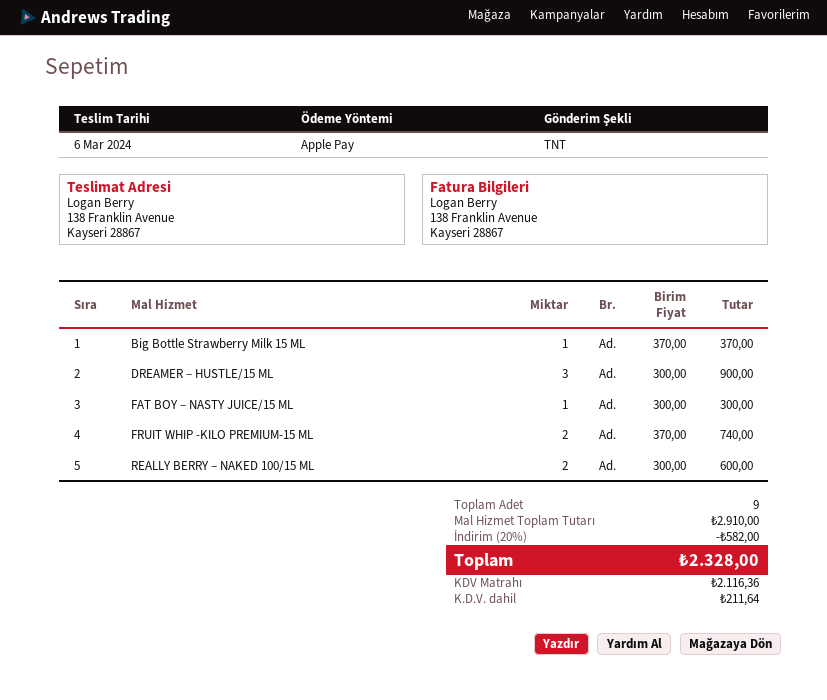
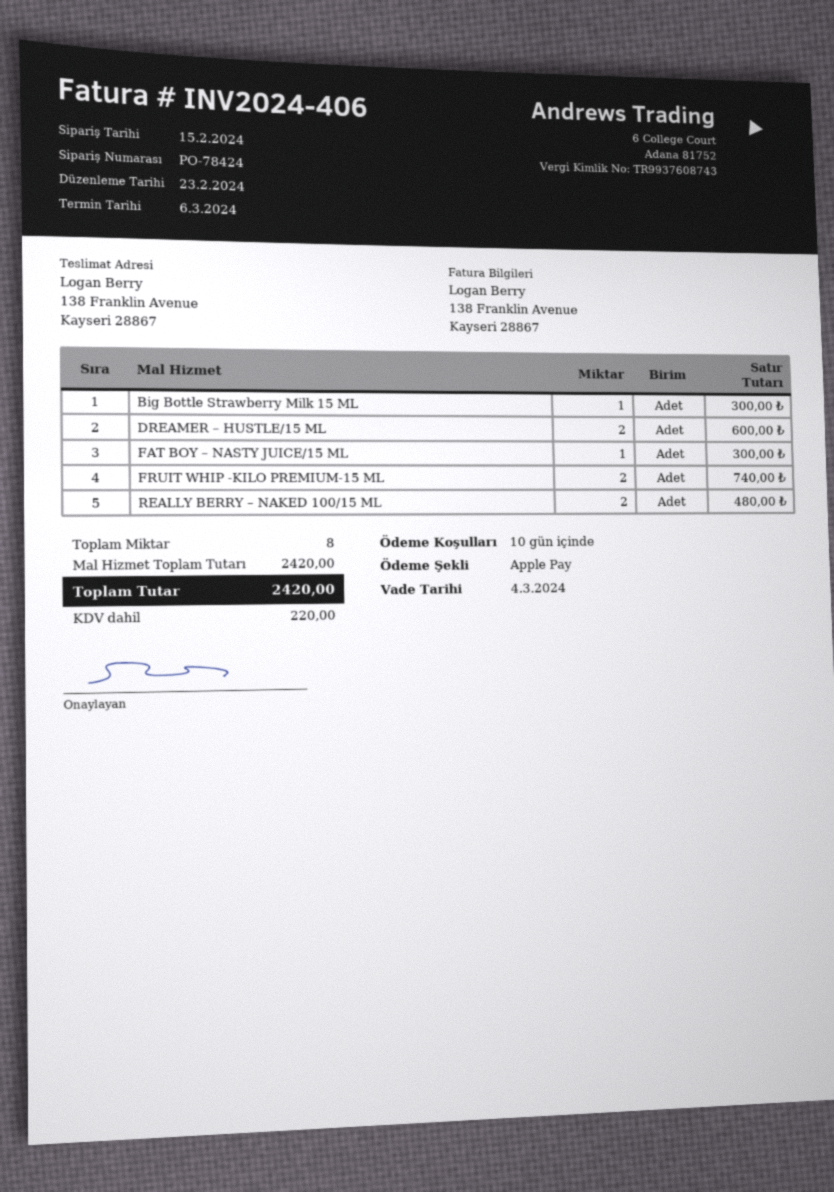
Big Bottle Strawberry Milk 15 ML: 1 for 370.00 -> 1 for 300.00
DREAMER – HUSTLE/15 ML: 3 for 900.00 -> 2 for 600.00
REALLY BERRY – NAKED 100/15 ML: 2 for 600.00 -> 2 for 480.00
total quantity: 9 -> 8
subtotal: 2910.00 -> 2420.00
discount: 20% = 582.00 -> none
tax: 211.64 -> 220.00
total: 2328.00 -> 2420.00

